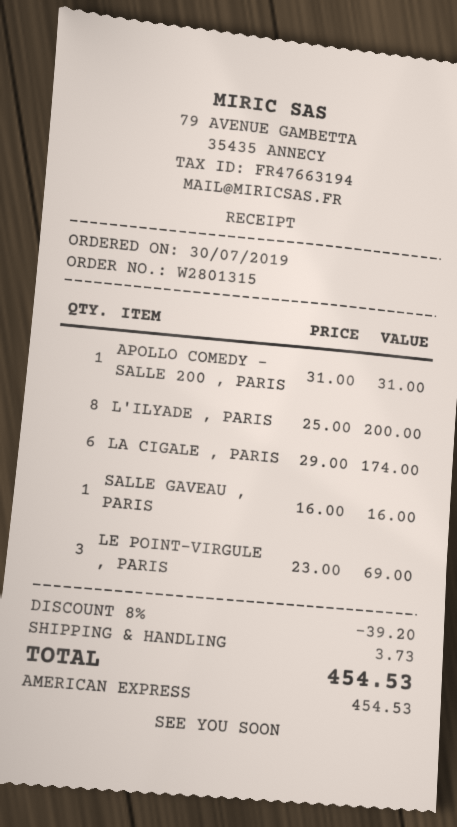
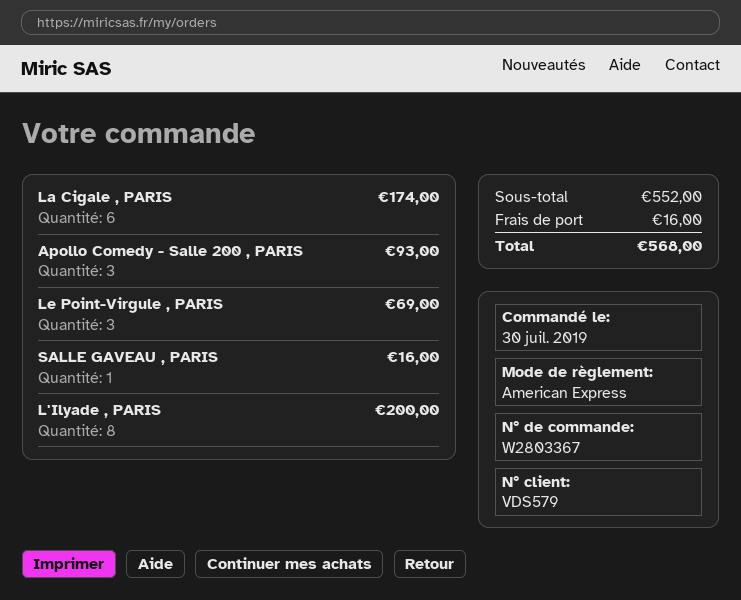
order number: W2801315 -> W2803367
APOLLO COMEDY - SALLE 200 , PARIS: 1 for 31.00 -> 3 for 93.00
discount: 8% = 39.20 -> none
shipping: 3.73 -> 16.00
total: 454.53 -> 568.00

